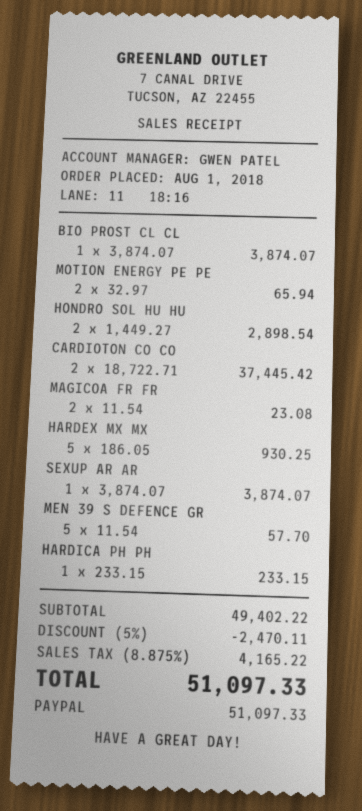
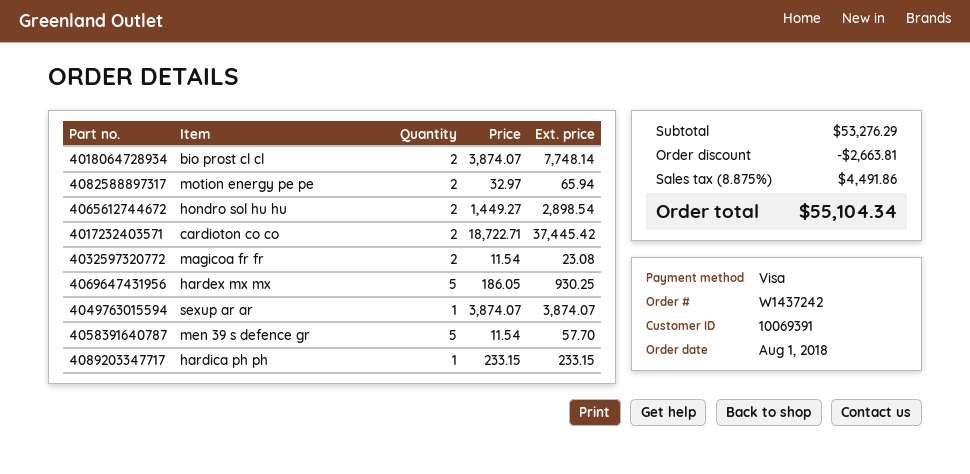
payment method: PayPal -> Visa
BIO PROST CL CL: 1 x 3874.07 = 3874.07 -> 2 x 3874.07 = 7748.14
subtotal: 49402.22 -> 53276.29
discount: 2470.11 -> 2663.81
tax: 8.875% = 4165.22 -> 8.875% = 4491.86
total: 51097.33 -> 55104.34

